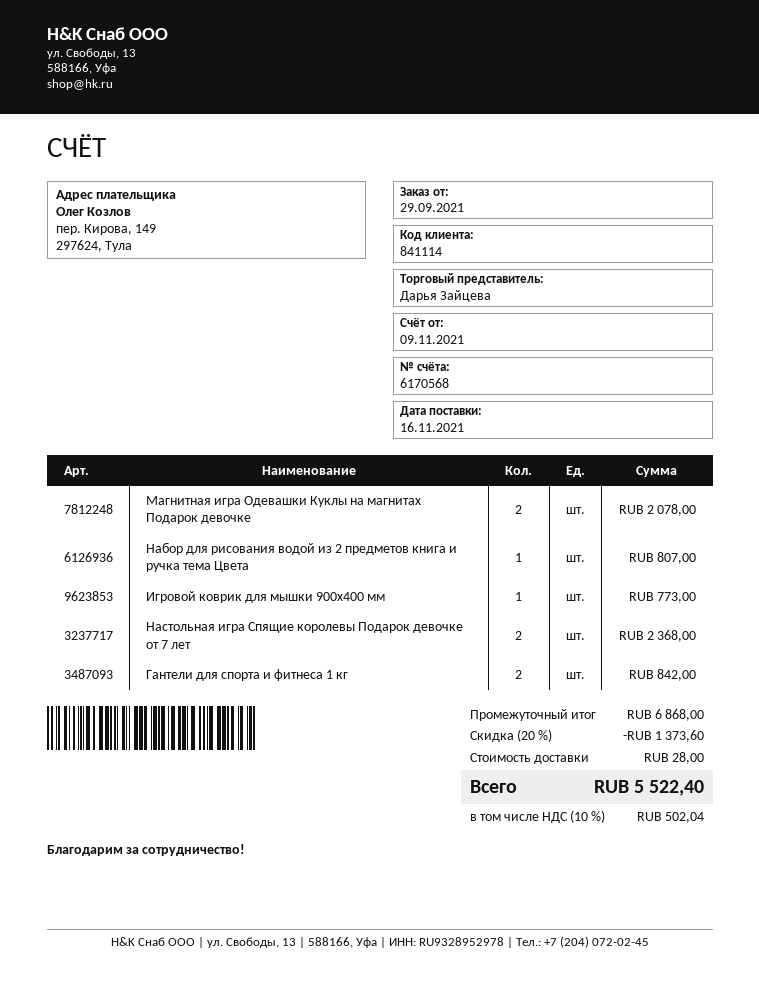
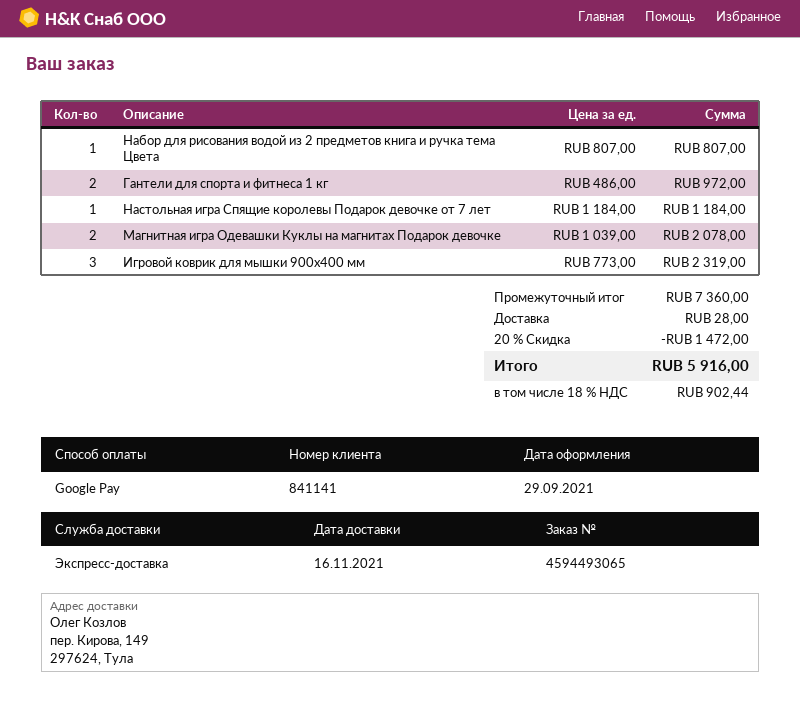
customer number: 841114 -> 841141
Игровой коврик для мышки 900х400 мм: 1 for 773.00 -> 3 for 2319.00
Настольная игра Спящие королевы Подарок девочке от 7 лет: 2 for 2368.00 -> 1 for 1184.00
Гантели для спорта и фитнеса 1 кг: 2 for 842.00 -> 2 for 972.00
subtotal: 6868.00 -> 7360.00
discount: 20% = 1373.60 -> 20% = 1472.00
tax: 10% = 502.04 -> 18% = 902.44
total: 5522.40 -> 5916.00

